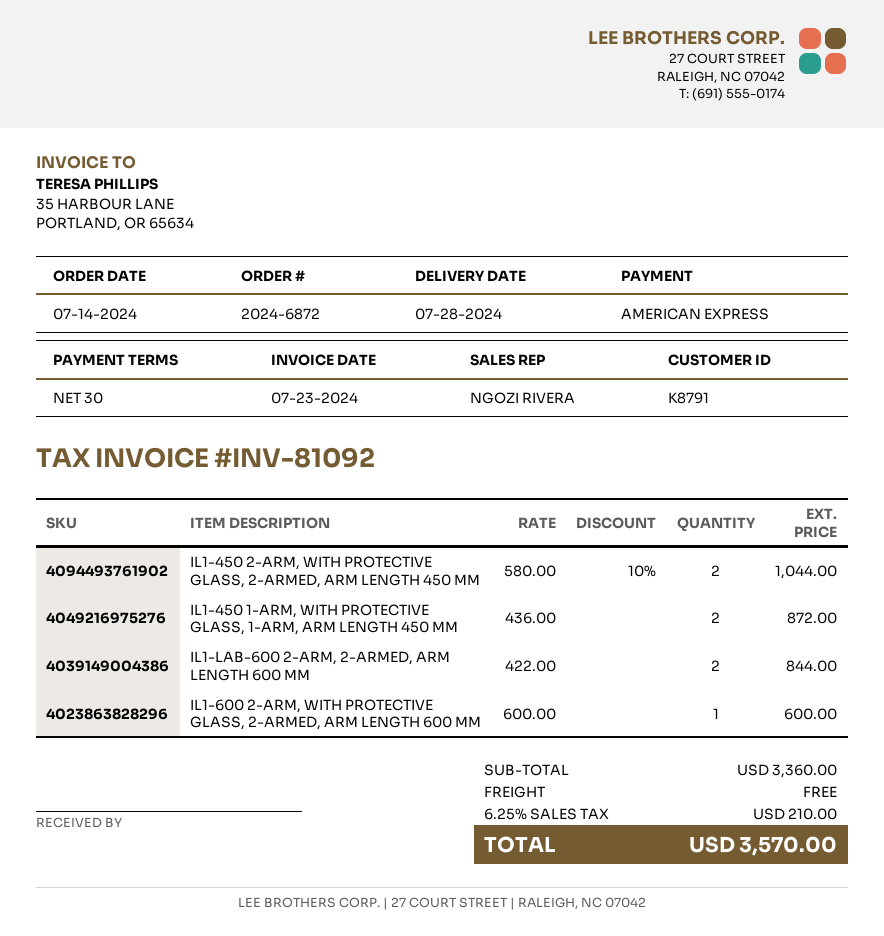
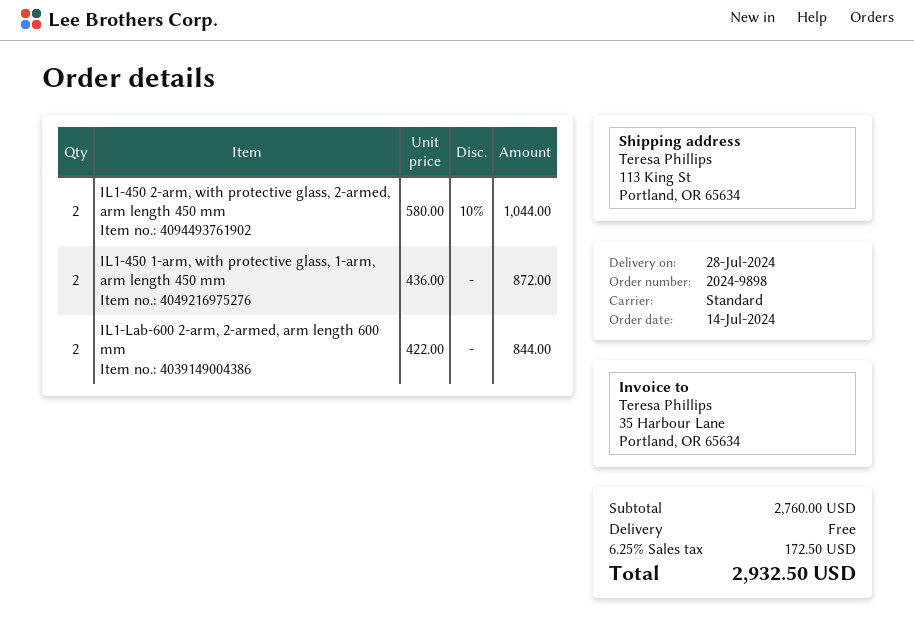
order number: 2024-6872 -> 2024-9898
IL1-600 2-ARM, WITH PROTECTIVE GLASS, 2-ARMED, ARM LENGTH 600 MM: 1 x 600.00 = 600.00 -> none
subtotal: 3360.00 -> 2760.00
tax: 6.25% = 210.00 -> 6.25% = 172.50
total: 3570.00 -> 2932.50

